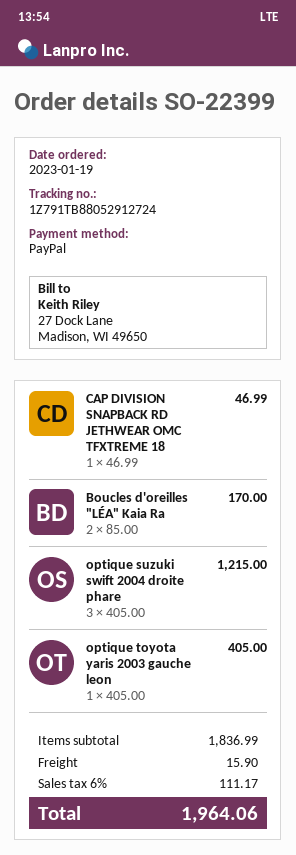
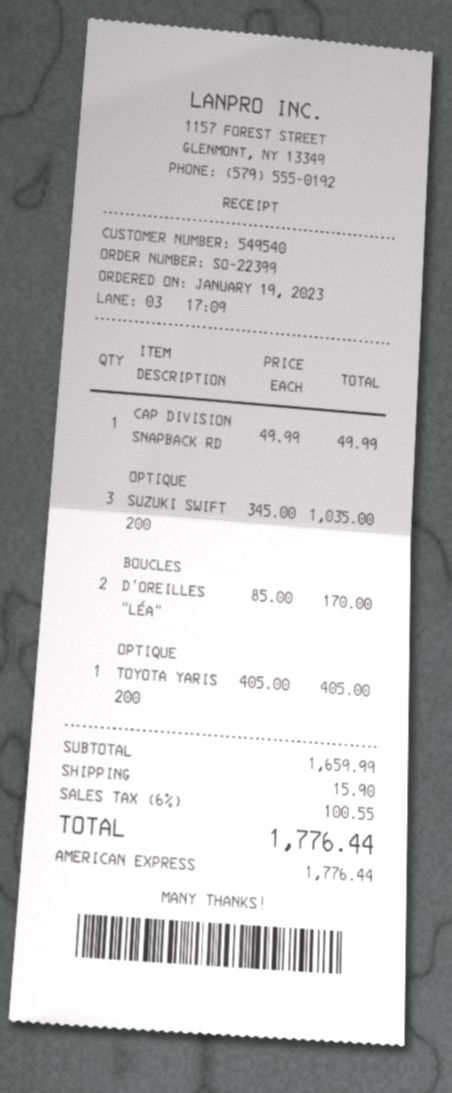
payment method: PayPal -> American Express
CAP DIVISION SNAPBACK RD JETHWEAR OMC TFXTREME 18: 1 x 46.99 = 46.99 -> 1 x 49.99 = 49.99
optique suzuki swift 2004 droite phare: 3 x 405.00 = 1215.00 -> 3 x 345.00 = 1035.00
subtotal: 1836.99 -> 1659.99
tax: 6% = 111.17 -> 6% = 100.55
total: 1964.06 -> 1776.44

